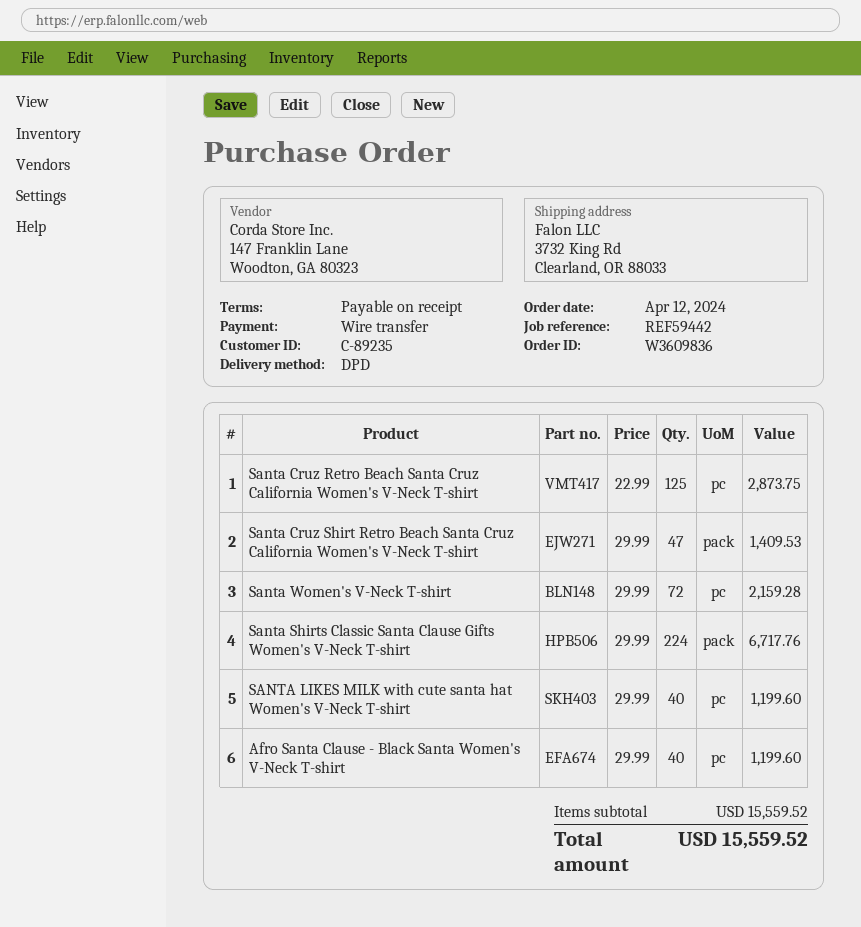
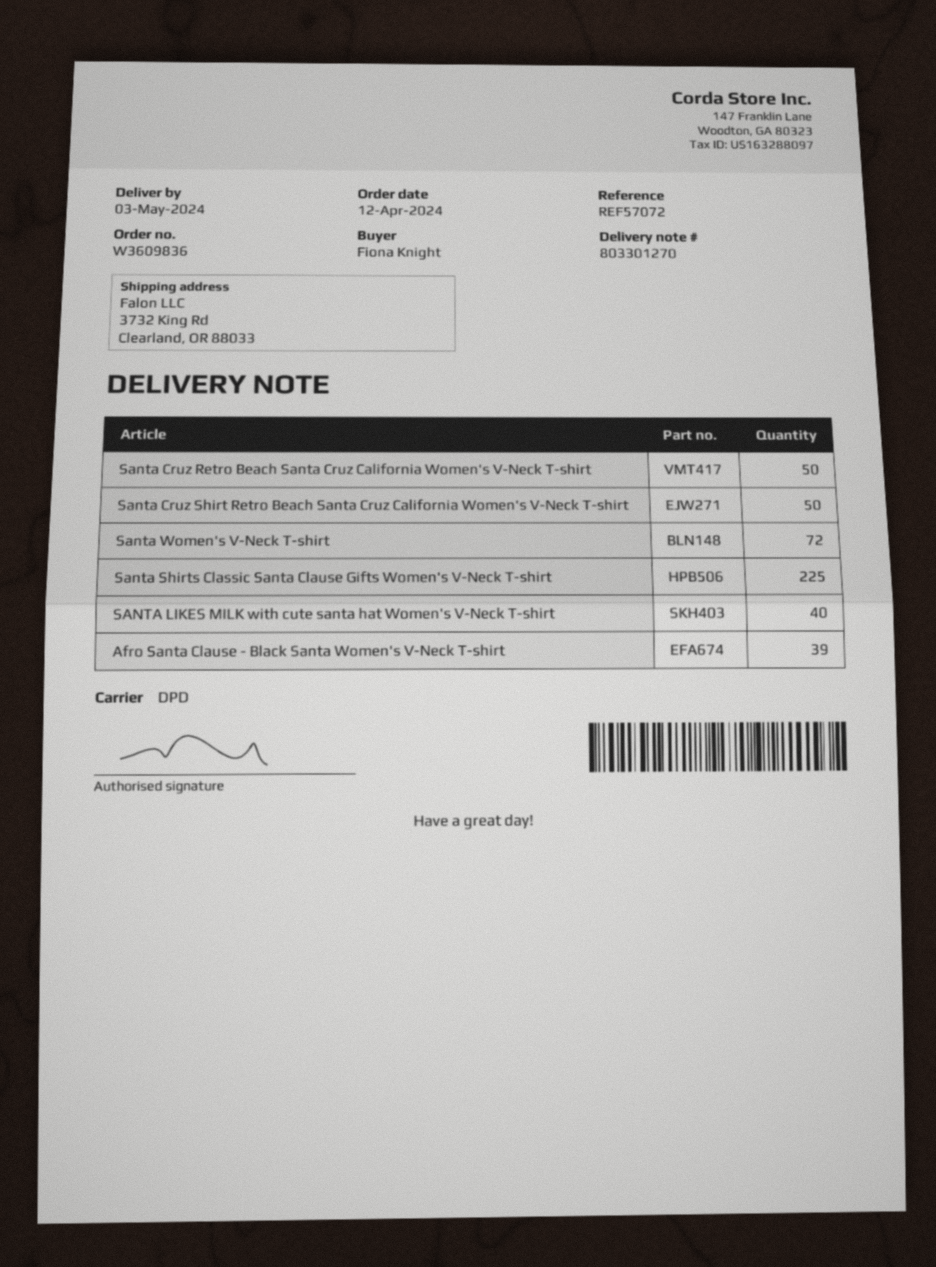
reference: REF59442 -> REF57072
Santa Cruz Retro Beach Santa Cruz California Women's V-Neck T-shirt: 125 -> 50
Santa Cruz Shirt Retro Beach Santa Cruz California Women's V-Neck T-shirt: 47 -> 50
Santa Shirts Classic Santa Clause Gifts Women's V-Neck T-shirt: 224 -> 225
Afro Santa Clause - Black Santa Women's V-Neck T-shirt: 40 -> 39

